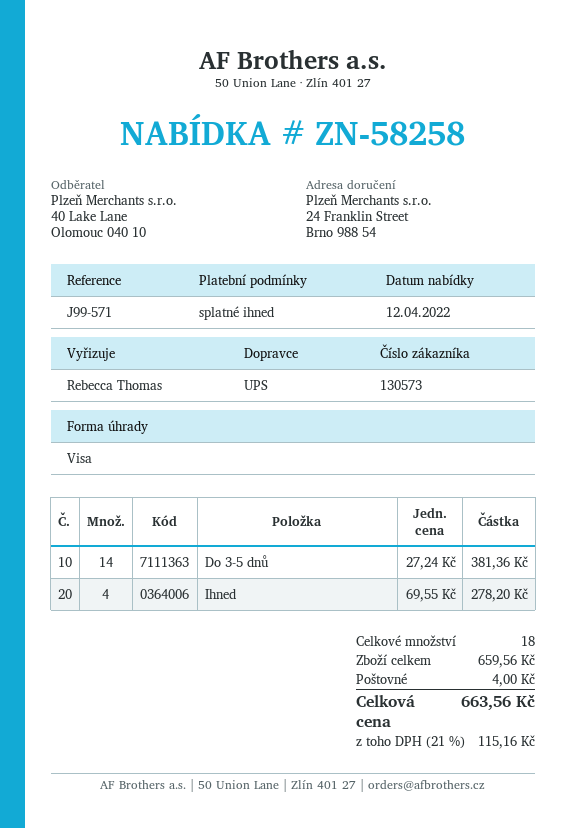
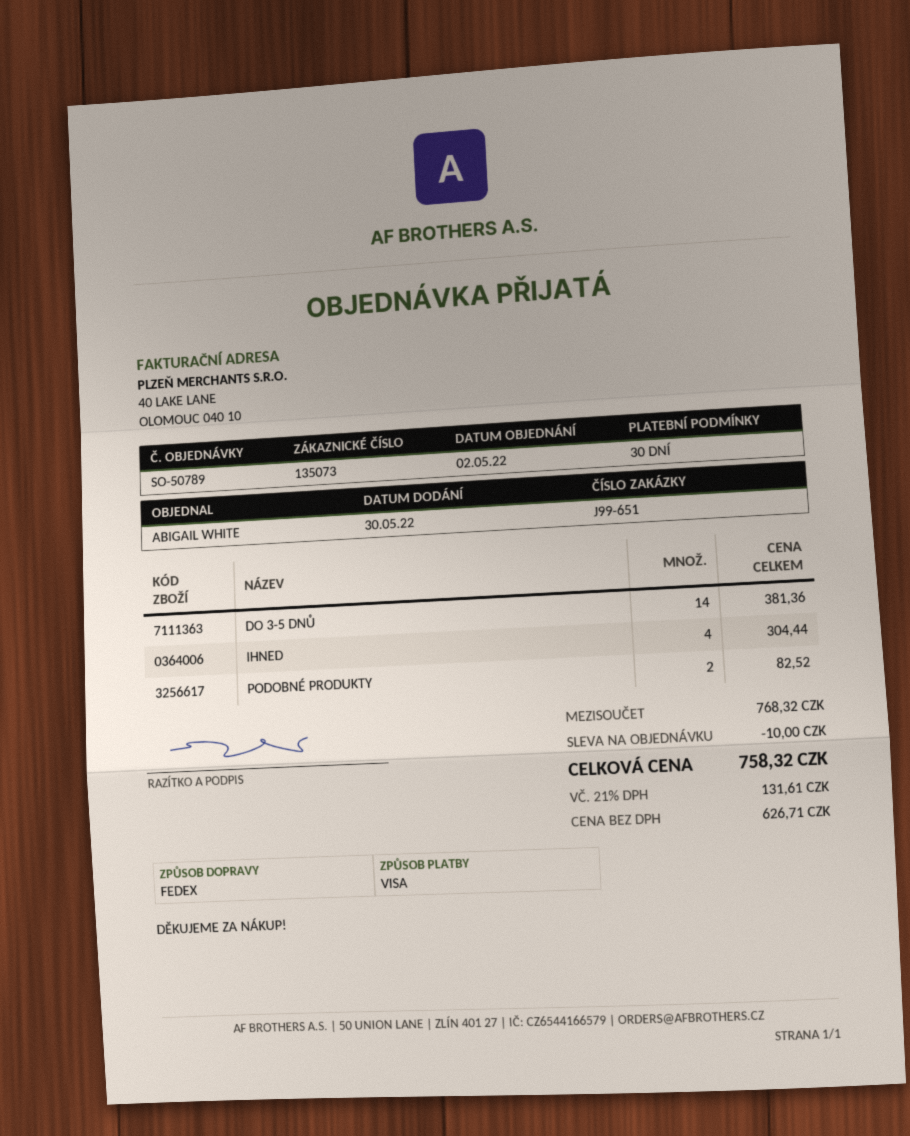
payment terms: on receipt -> 30 days
customer number: 130573 -> 135073
reference: J99-571 -> J99-651
shipping method: UPS -> FedEx
Ihned: 4 for 278.20 -> 4 for 304.44
PODOBNÉ PRODUKTY: none -> 2 for 82.52
subtotal: 659.56 -> 768.32
discount: none -> 10.00
shipping: 4.00 -> none
tax: 21% = 115.16 -> 21% = 131.61
total: 663.56 -> 758.32

